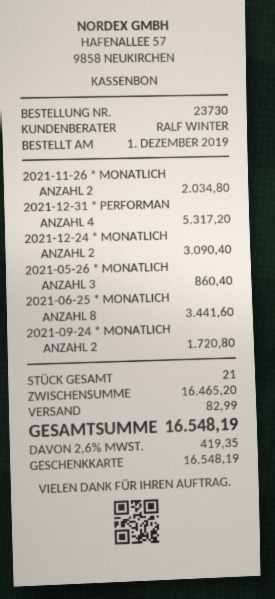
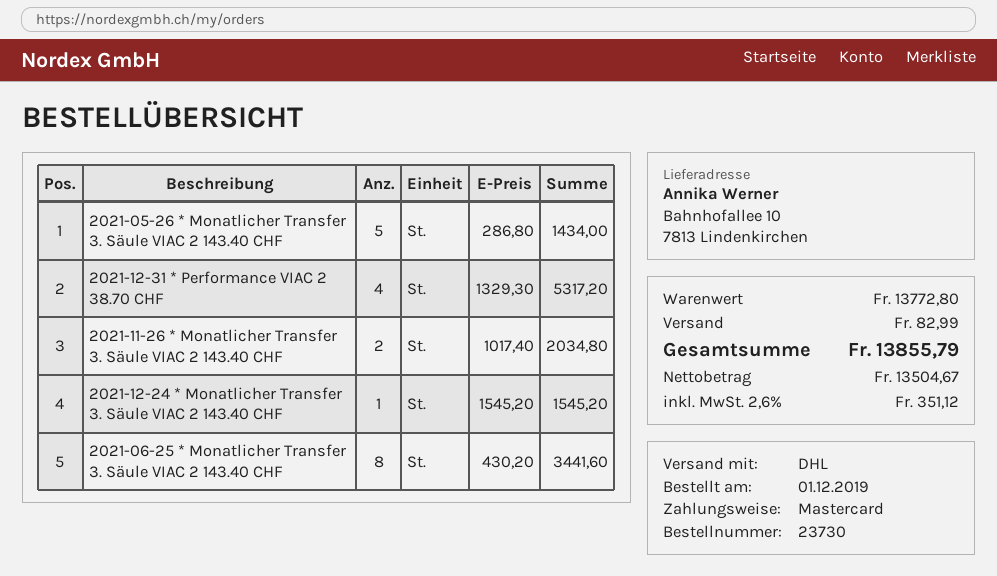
payment method: gift card -> Mastercard
2021-12-24 * MONATLICH: 2 for 3090.40 -> 1 for 1545.20
2021-05-26 * MONATLICH: 3 for 860.40 -> 5 for 1434.00
2021-09-24 * MONATLICH: 2 for 1720.80 -> none
subtotal: 16465.20 -> 13772.80
tax: 2.6% = 419.35 -> 2.6% = 351.12
total: 16548.19 -> 13855.79

